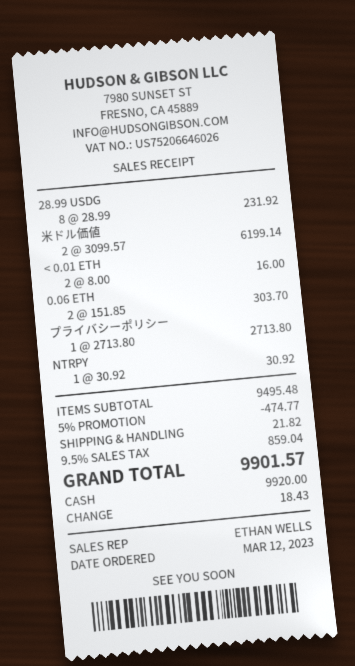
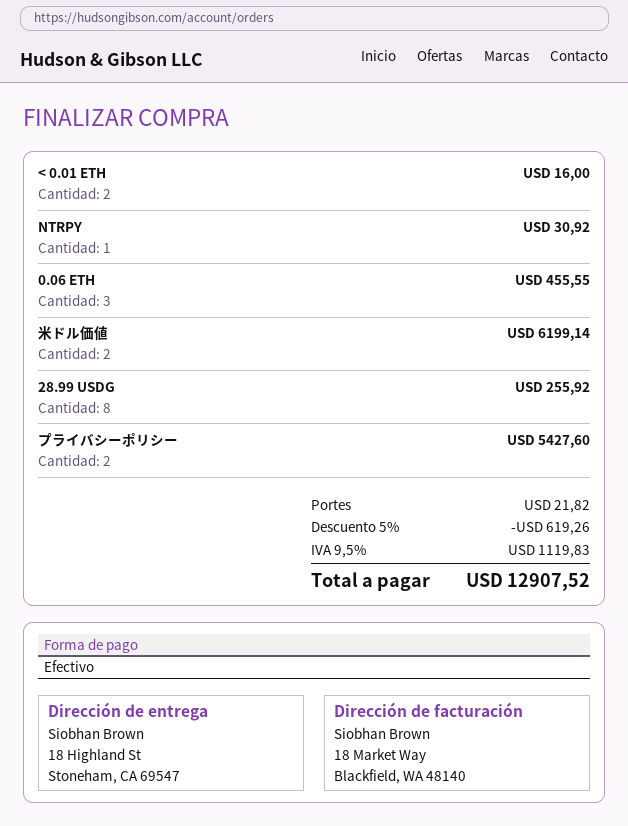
28.99 USDG: 8 for 231.92 -> 8 for 255.92
0.06 ETH: 2 for 303.70 -> 3 for 455.55
プライバシーポリシー: 1 for 2713.80 -> 2 for 5427.60
discount: 5% = 474.77 -> 5% = 619.26
tax: 9.5% = 859.04 -> 9.5% = 1119.83
total: 9901.57 -> 12907.52

